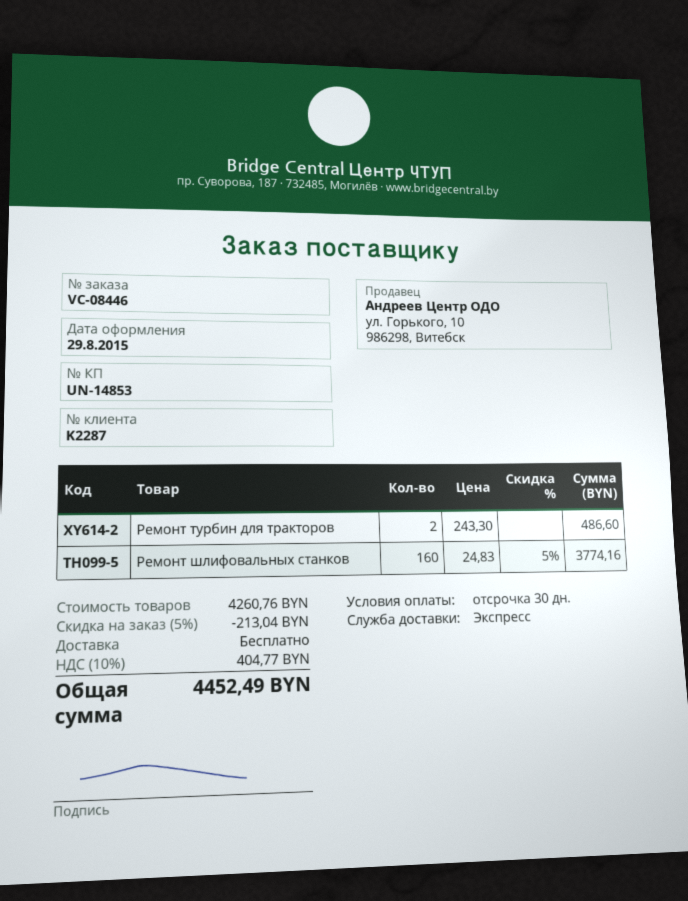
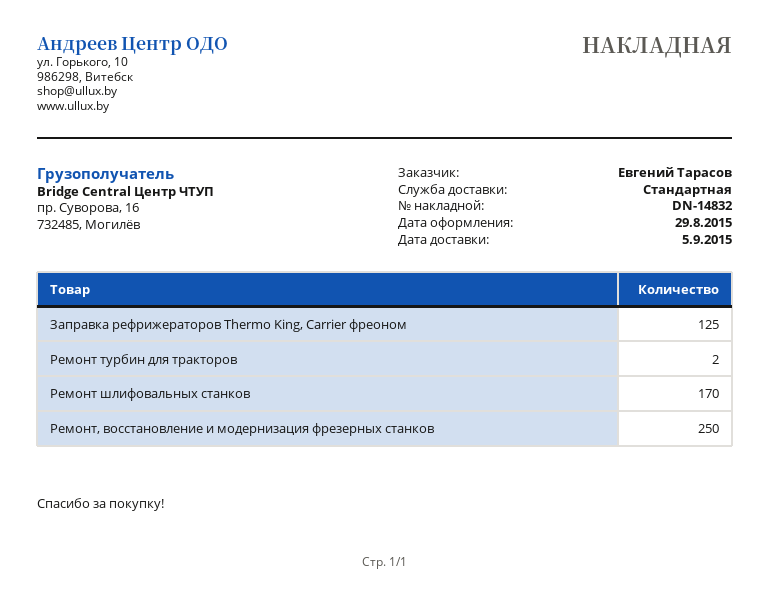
shipping method: express -> standard
Ремонт шлифовальных станков: 160 -> 170
Заправка рефрижераторов Thermo King, Carrier фреоном: none -> 125
Ремонт, восстановление и модернизация фрезерных станков: none -> 250

